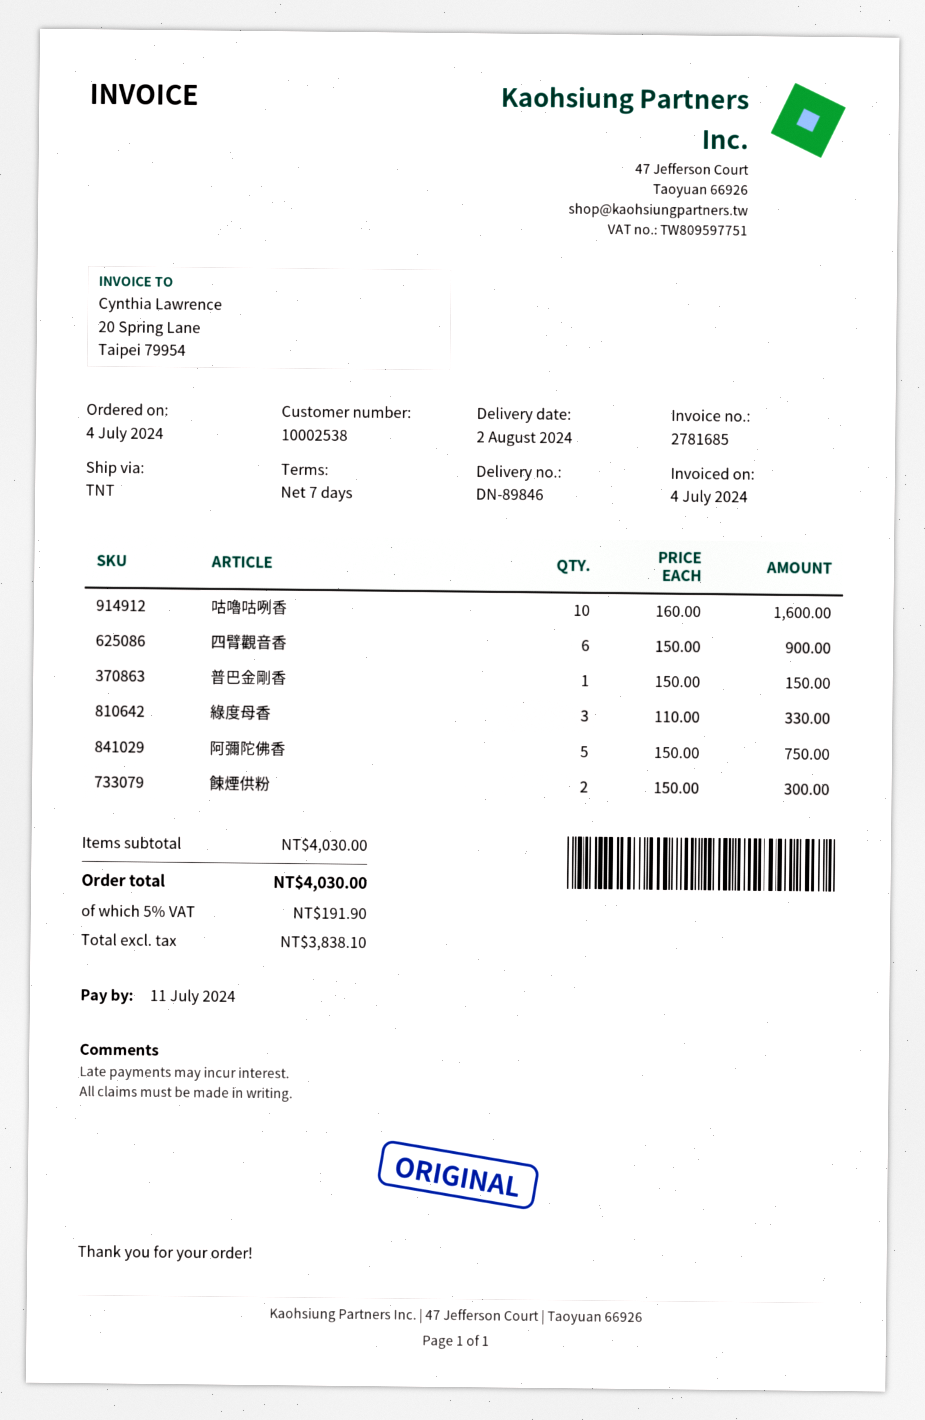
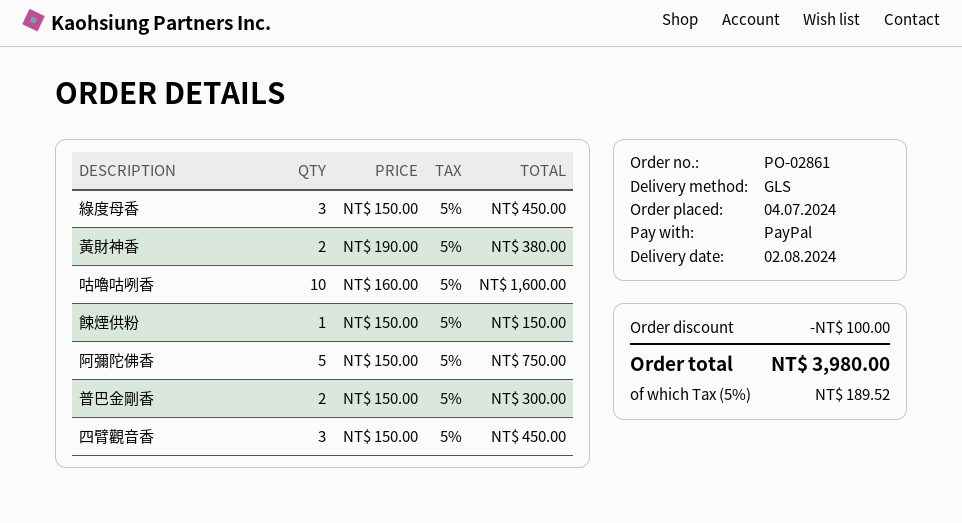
shipping method: TNT -> GLS
四臂觀音香: 6 x 150.00 = 900.00 -> 3 x 150.00 = 450.00
普巴金剛香: 1 x 150.00 = 150.00 -> 2 x 150.00 = 300.00
綠度母香: 3 x 110.00 = 330.00 -> 3 x 150.00 = 450.00
餗煙供粉: 2 x 150.00 = 300.00 -> 1 x 150.00 = 150.00
黃財神香: none -> 2 x 190.00 = 380.00
discount: none -> 100.00
tax: 5% = 191.90 -> 5% = 189.52
total: 4030.00 -> 3980.00

